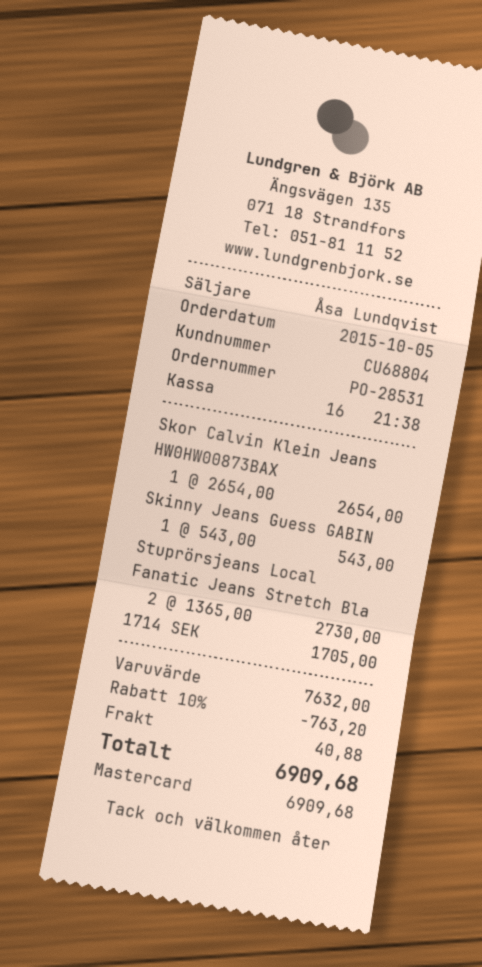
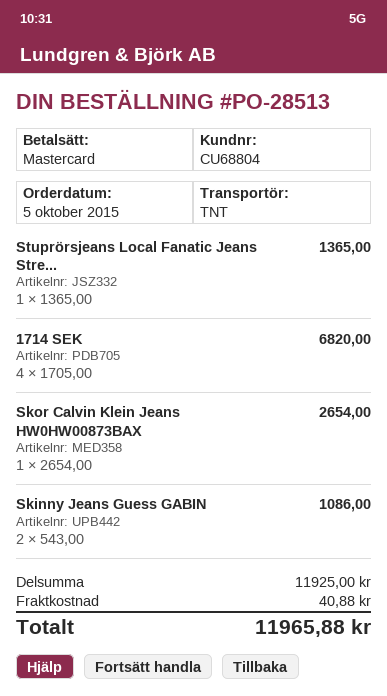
order number: PO-28531 -> PO-28513
Skinny Jeans Guess GABIN: 1 x 543.00 = 543.00 -> 2 x 543.00 = 1086.00
Stuprörsjeans Local Fanatic Jeans Stretch Bla: 2 x 1365.00 = 2730.00 -> 1 x 1365.00 = 1365.00
1714 SEK: 1 x 1705.00 = 1705.00 -> 4 x 1705.00 = 6820.00
subtotal: 7632.00 -> 11925.00
discount: 10% = 763.20 -> none
total: 6909.68 -> 11965.88

